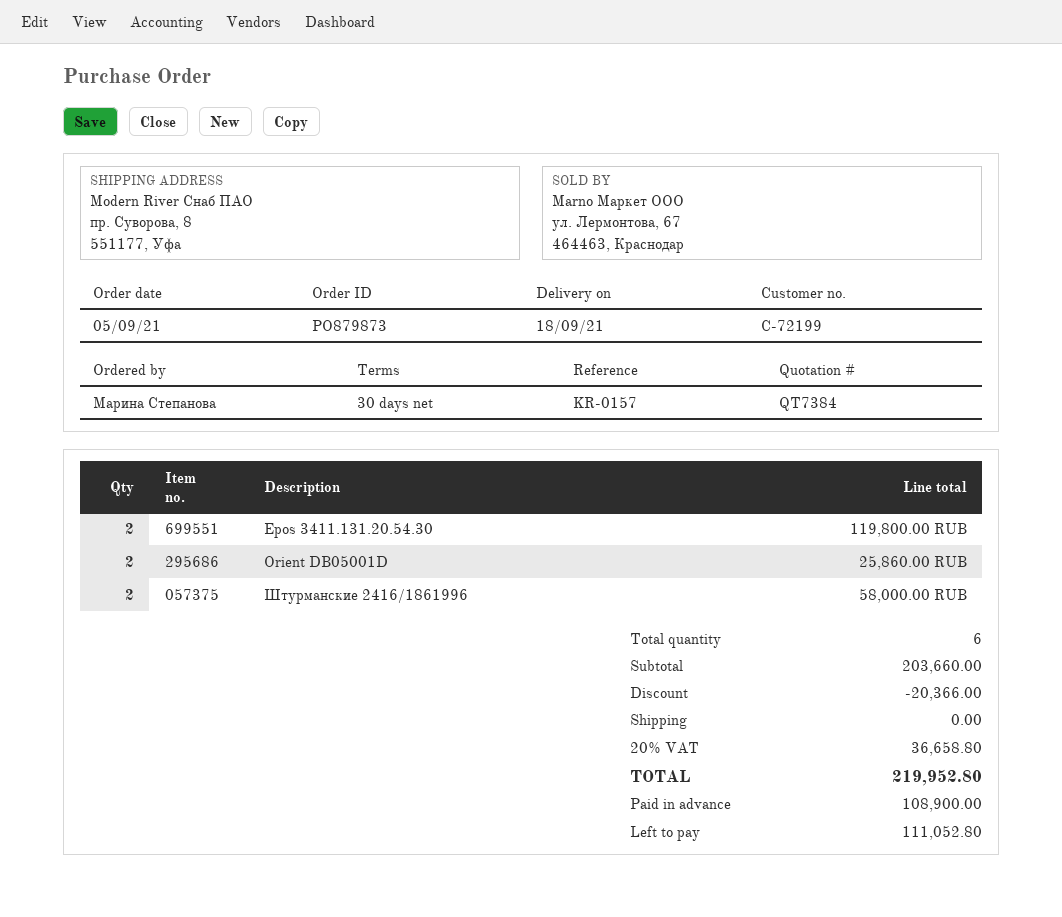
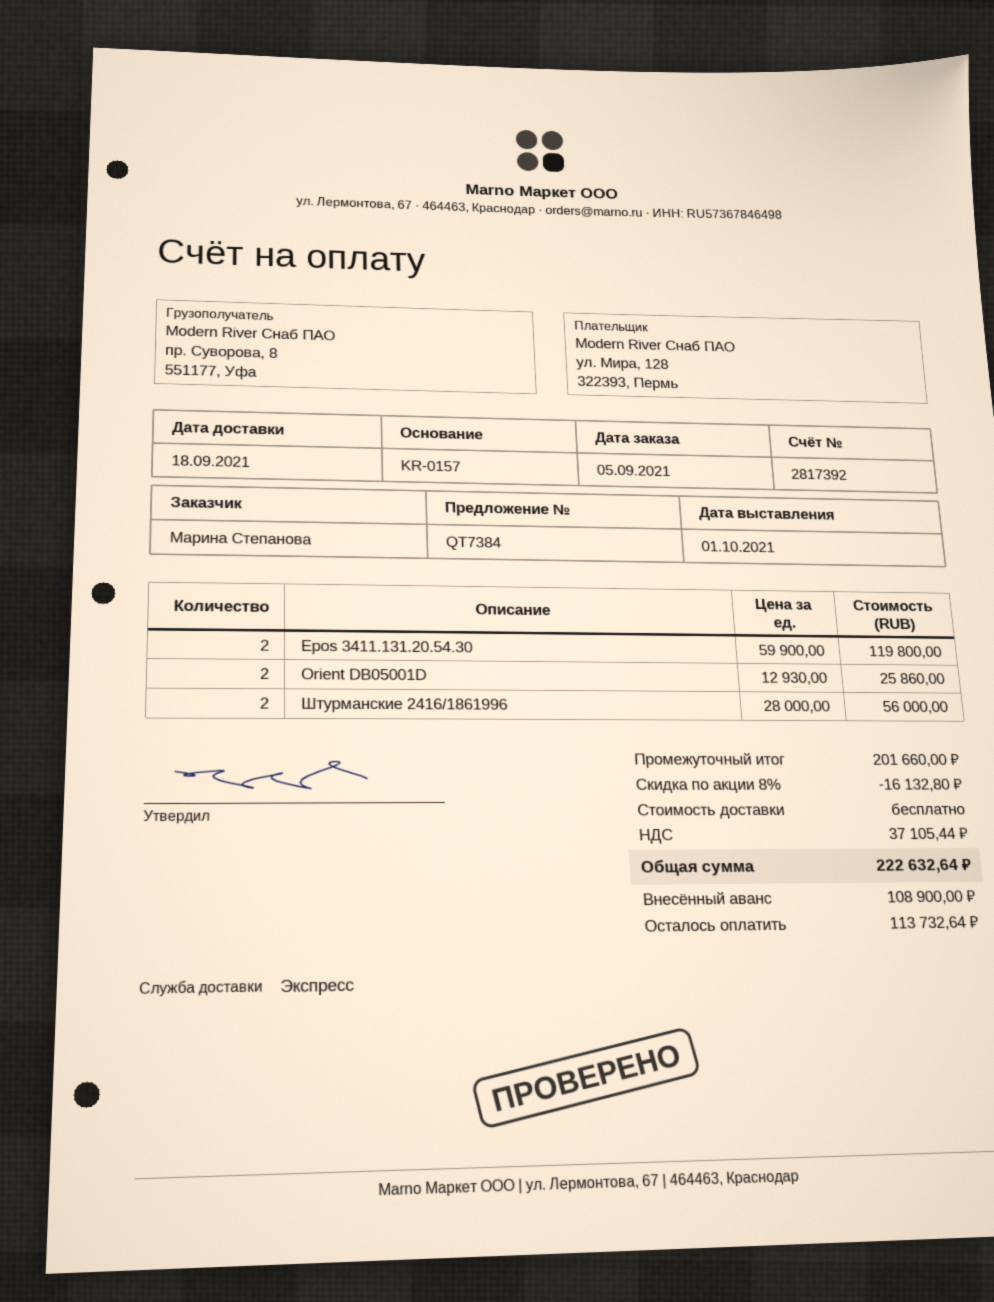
Штурманские 2416/1861996: 2 for 58000.00 -> 2 for 56000.00
subtotal: 203660.00 -> 201660.00
discount: 20366.00 -> 16132.80
tax: 36658.80 -> 37105.44
total: 219952.80 -> 222632.64
balance: 111052.80 -> 113732.64

